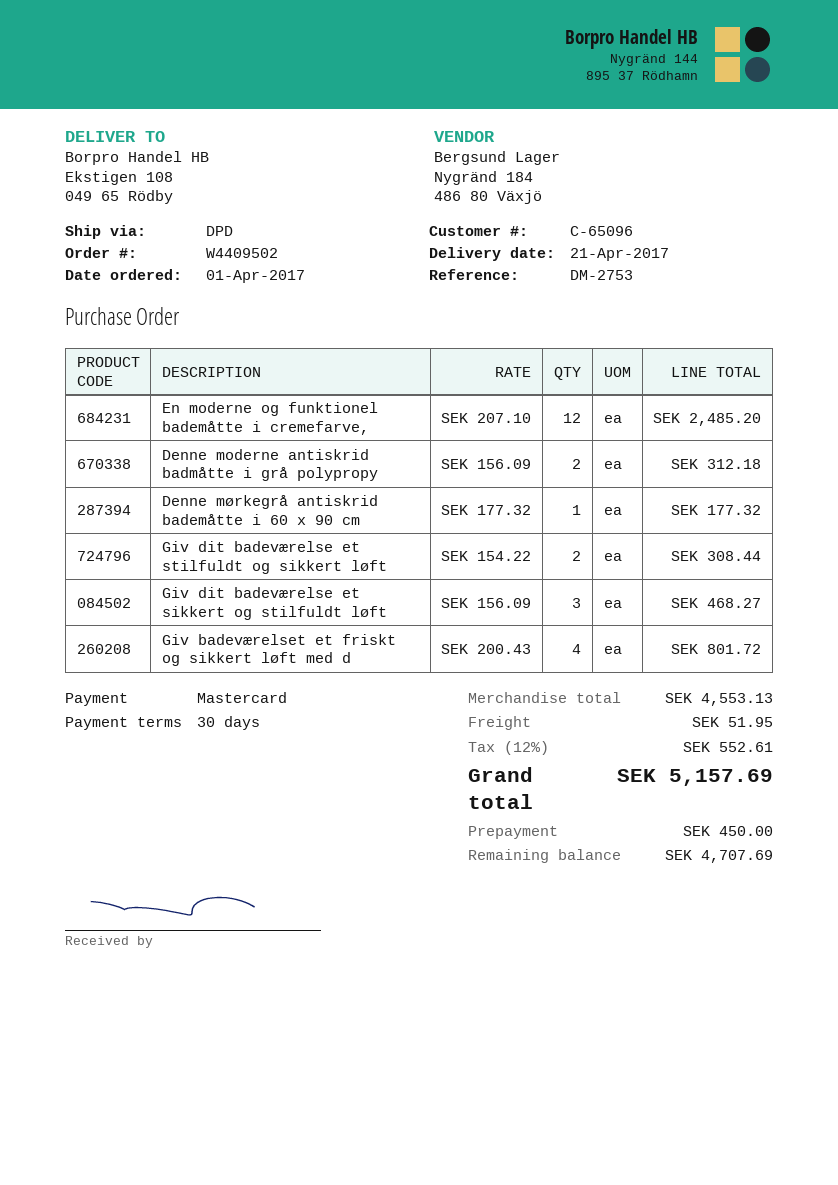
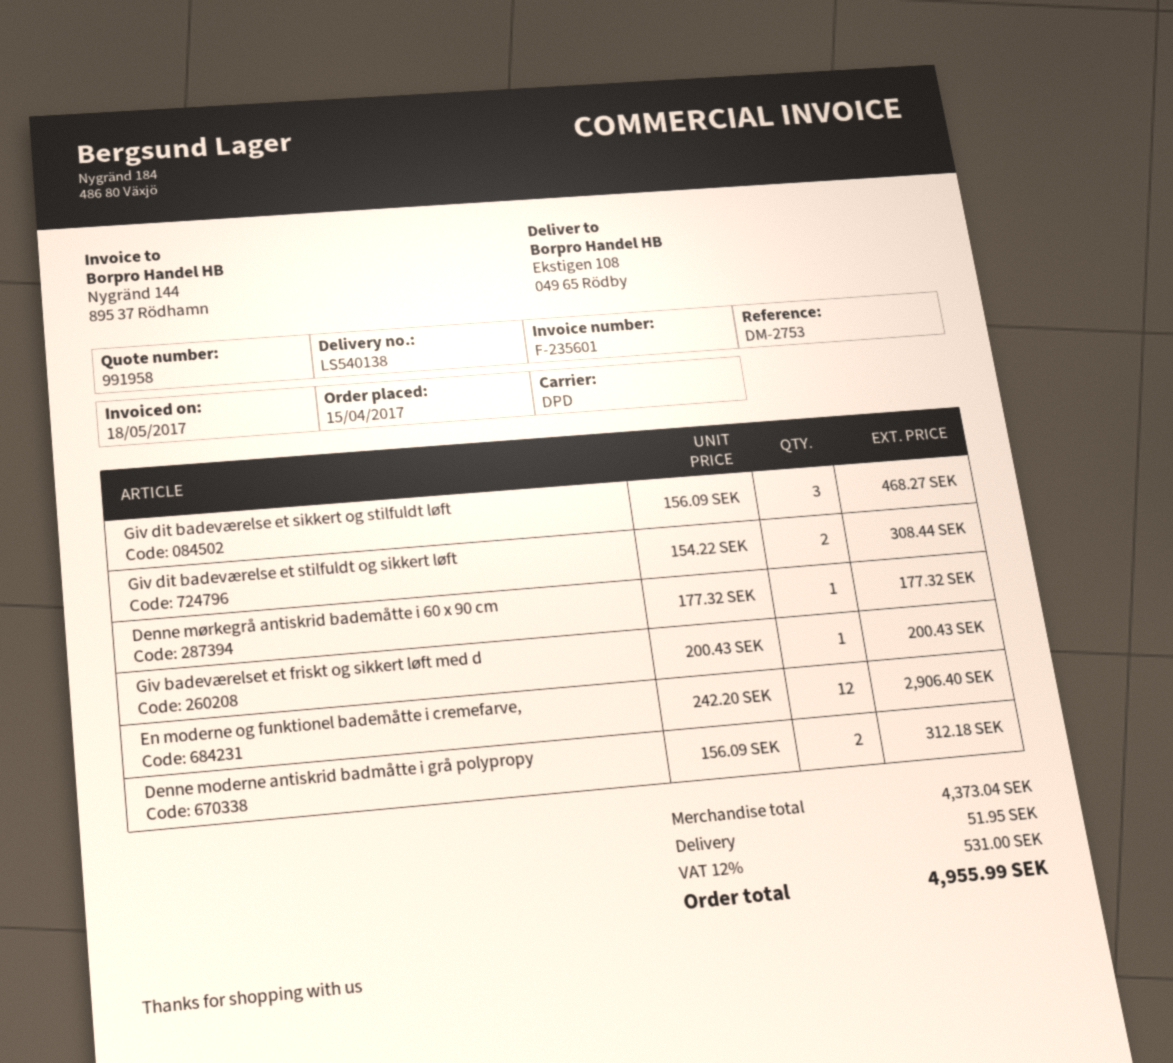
order date: 2017-04-01 -> 2017-04-15
En moderne og funktionel bademåtte i cremefarve,: 12 x 207.10 = 2485.20 -> 12 x 242.20 = 2906.40
Giv badeværelset et friskt og sikkert løft med d: 4 x 200.43 = 801.72 -> 1 x 200.43 = 200.43
subtotal: 4553.13 -> 4373.04
tax: 12% = 552.61 -> 12% = 531.00
total: 5157.69 -> 4955.99

